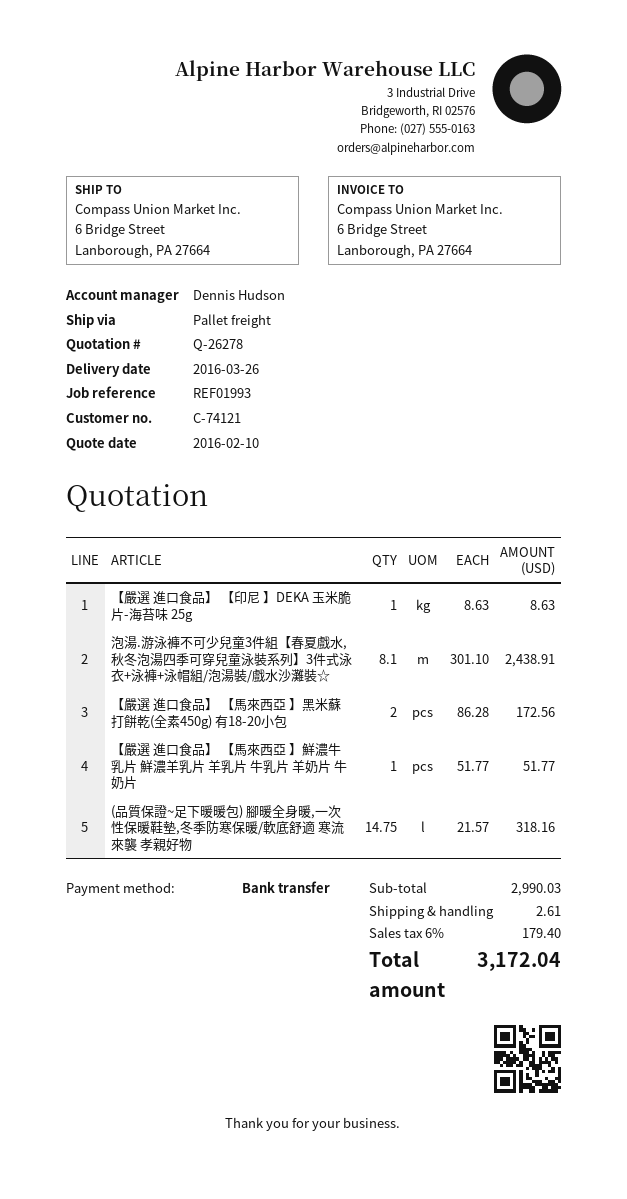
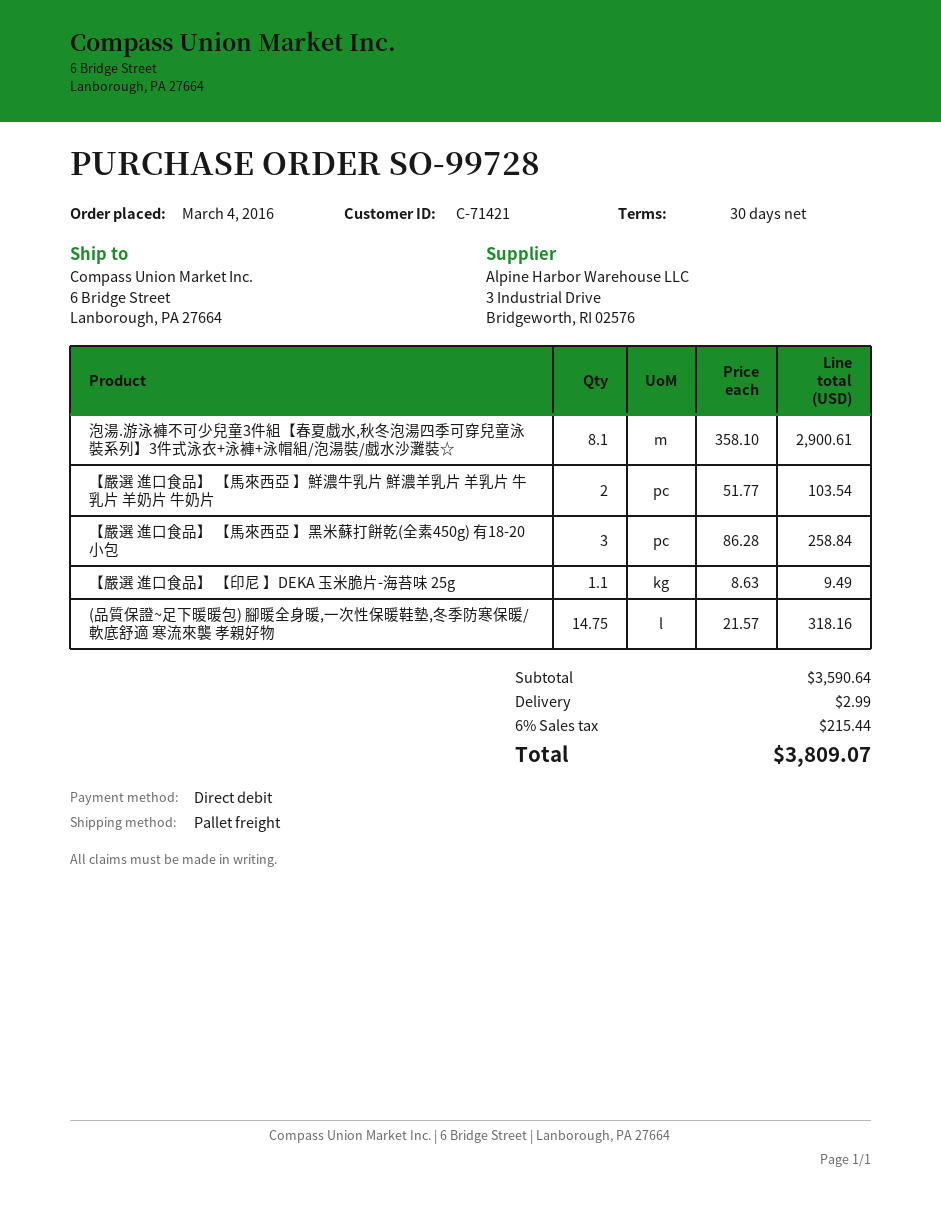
customer number: C-74121 -> C-71421
payment method: bank transfer -> direct debit
【嚴選 進口食品】 【印尼 】DEKA 玉米脆片-海苔味 25g: 1 x 8.63 = 8.63 -> 1.1 x 8.63 = 9.49
泡湯.游泳褲不可少兒童3件組【春夏戲水,秋冬泡湯四季可穿兒童泳裝系列】3件式泳衣+泳褲+泳帽組/泡湯裝/戲水沙灘裝☆: 8.1 x 301.10 = 2438.91 -> 8.1 x 358.10 = 2900.61
【嚴選 進口食品】 【馬來西亞 】黑米蘇打餅乾(全素450g) 有18-20小包: 2 x 86.28 = 172.56 -> 3 x 86.28 = 258.84
【嚴選 進口食品】 【馬來西亞 】鮮濃牛乳片 鮮濃羊乳片 羊乳片 牛乳片 羊奶片 牛奶片: 1 x 51.77 = 51.77 -> 2 x 51.77 = 103.54
subtotal: 2990.03 -> 3590.64
shipping: 2.61 -> 2.99
tax: 6% = 179.40 -> 6% = 215.44
total: 3172.04 -> 3809.07

